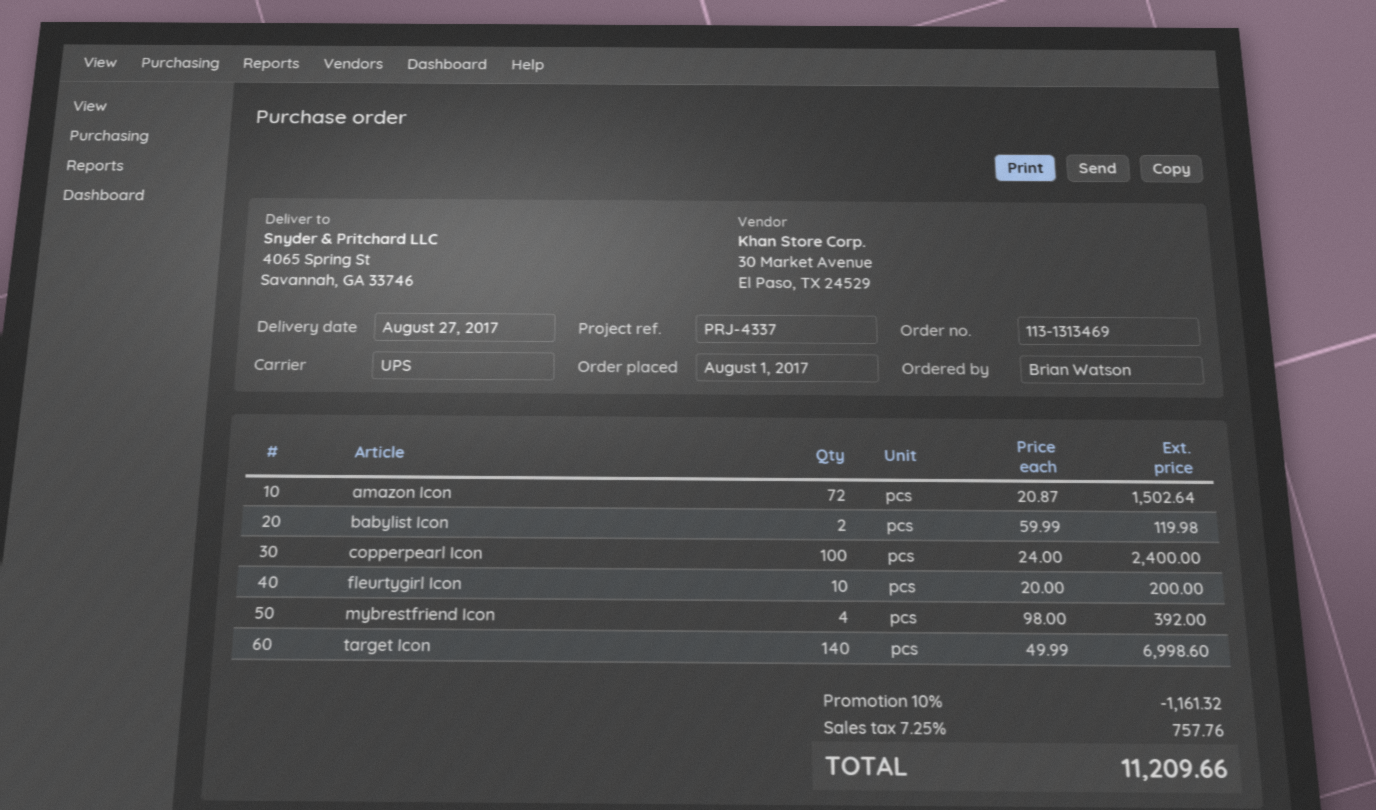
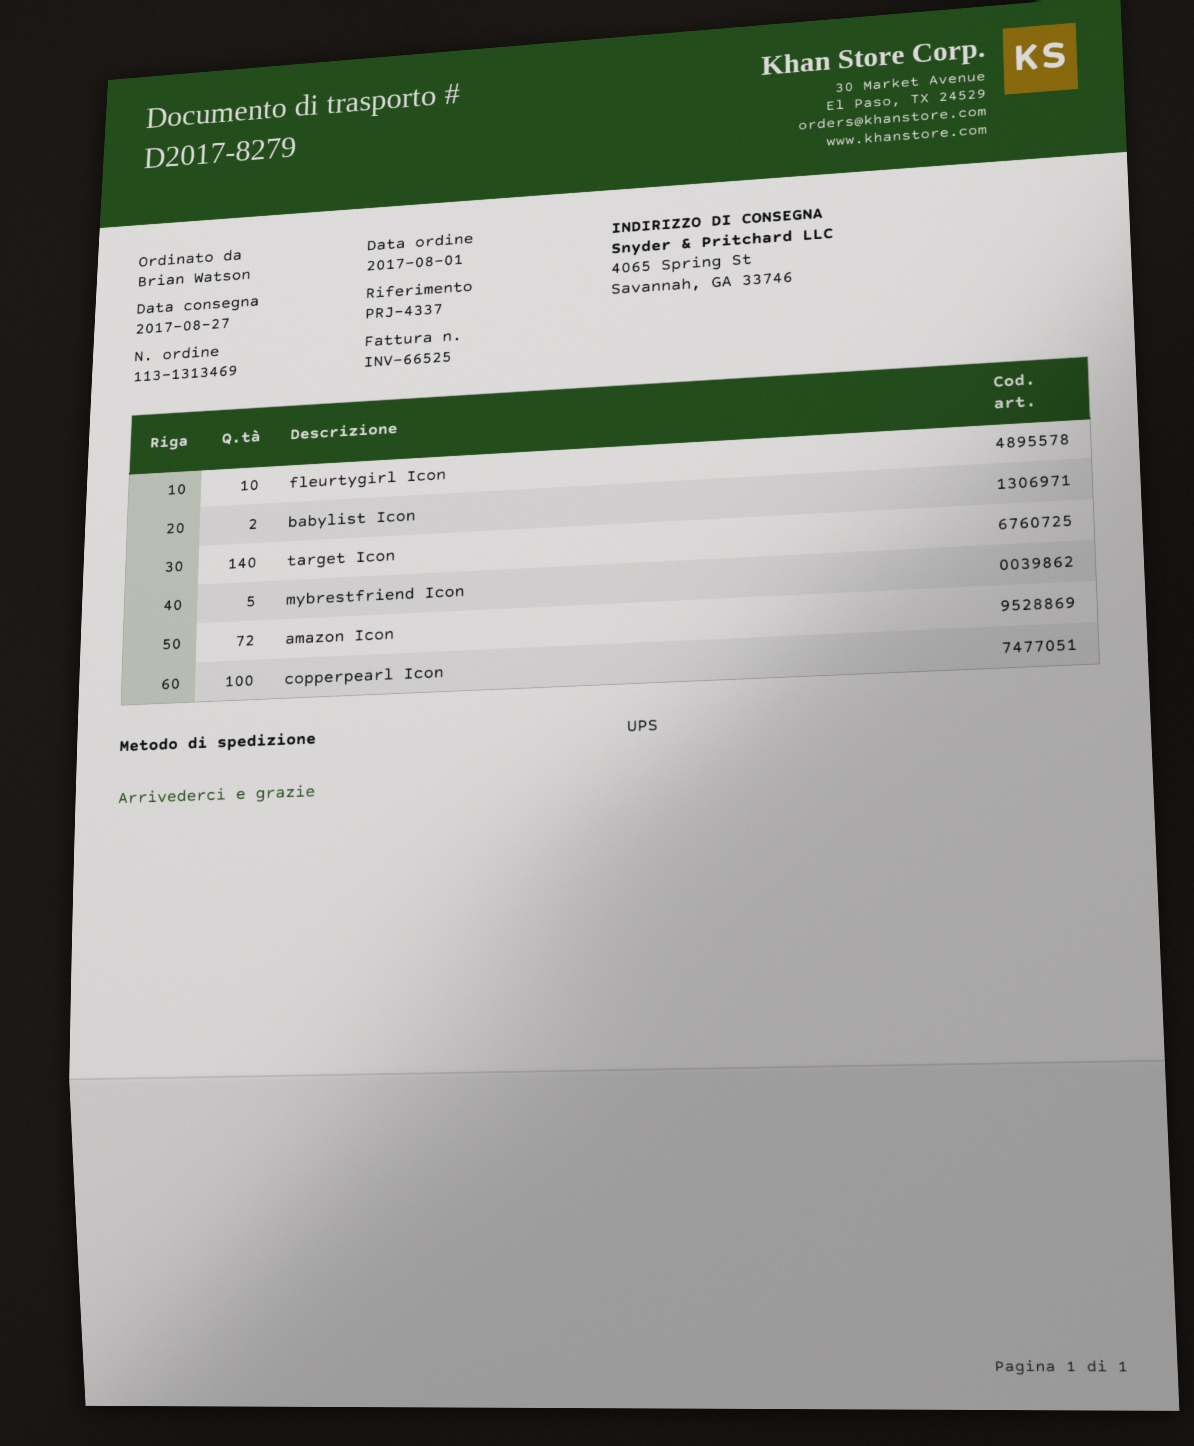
mybrestfriend Icon: 4 -> 5

